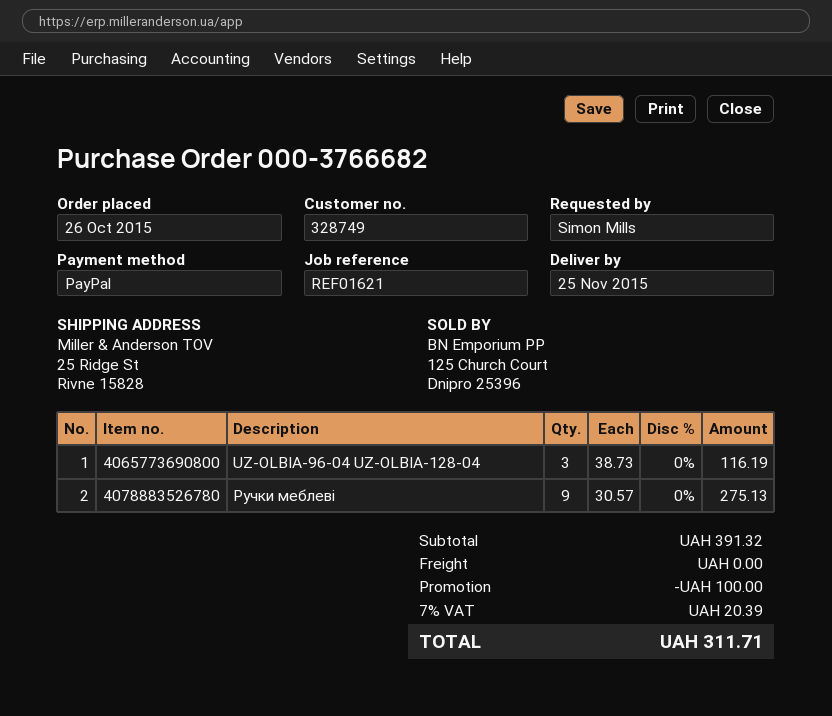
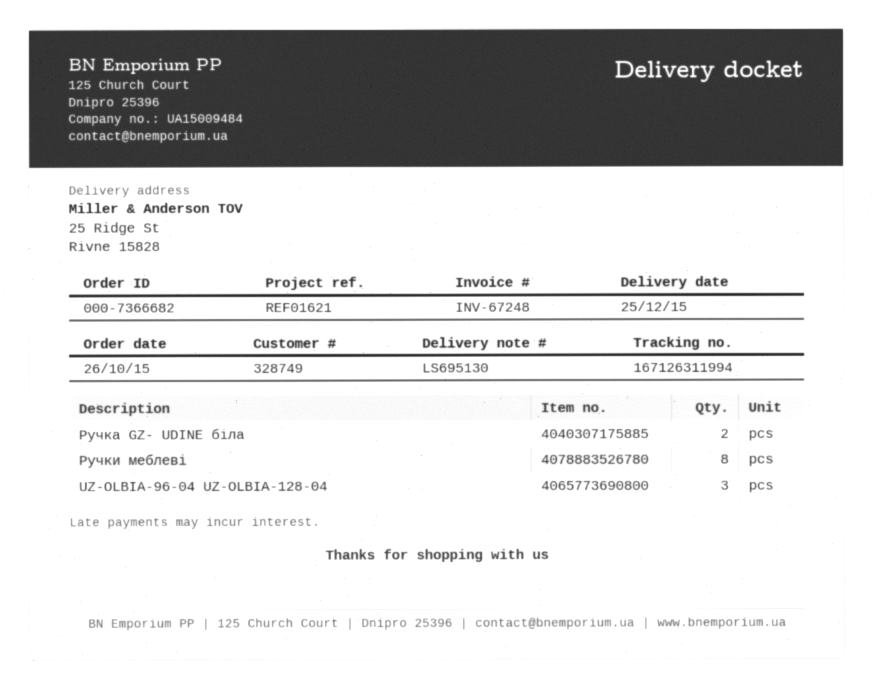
order number: 000-3766682 -> 000-7366682
delivery date: 2015-11-25 -> 2015-12-25
Ручки меблеві: 9 -> 8
Ручка GZ- UDINE біла: none -> 2

